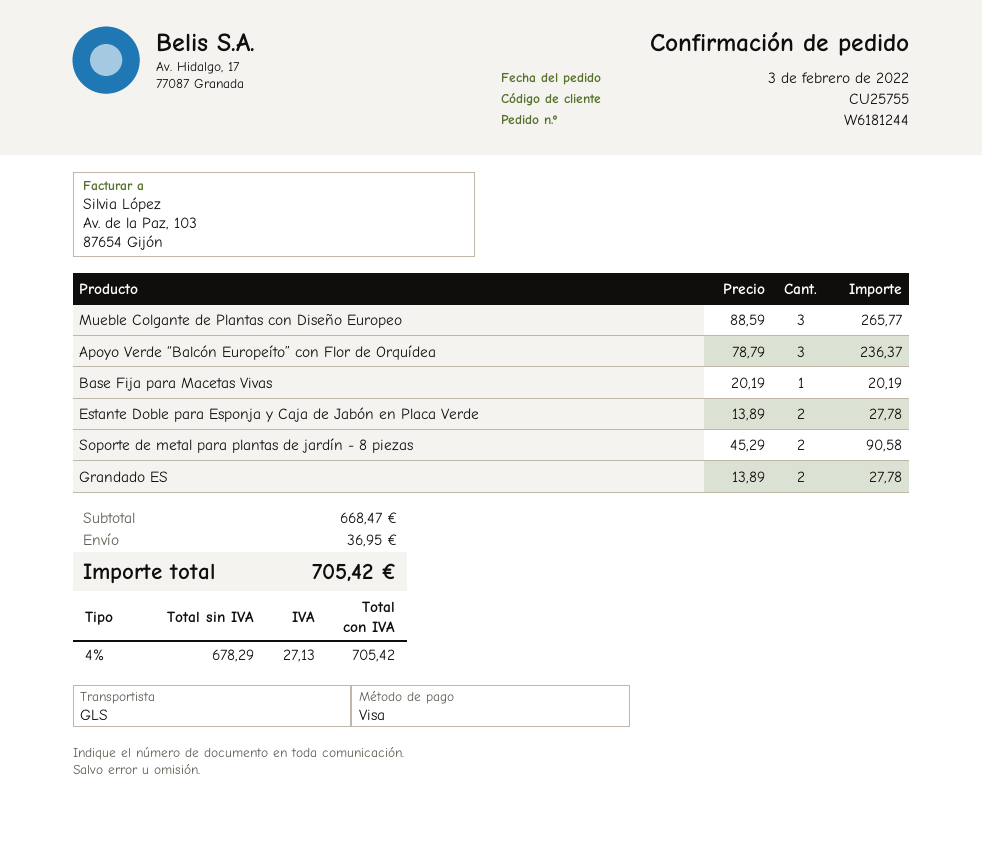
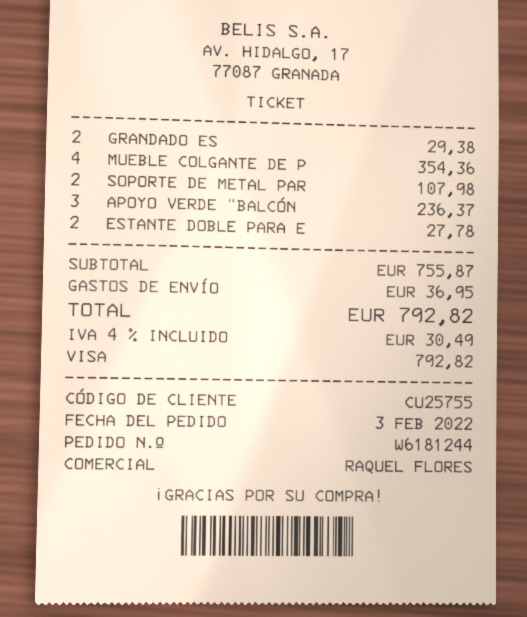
Mueble Colgante de Plantas con Diseño Europeo: 3 for 265.77 -> 4 for 354.36
Base Fija para Macetas Vivas: 1 for 20.19 -> none
Soporte de metal para plantas de jardín - 8 piezas: 2 for 90.58 -> 2 for 107.98
Grandado ES: 2 for 27.78 -> 2 for 29.38
subtotal: 668.47 -> 755.87
tax: 4% = 27.13 -> 4% = 30.49
total: 705.42 -> 792.82

